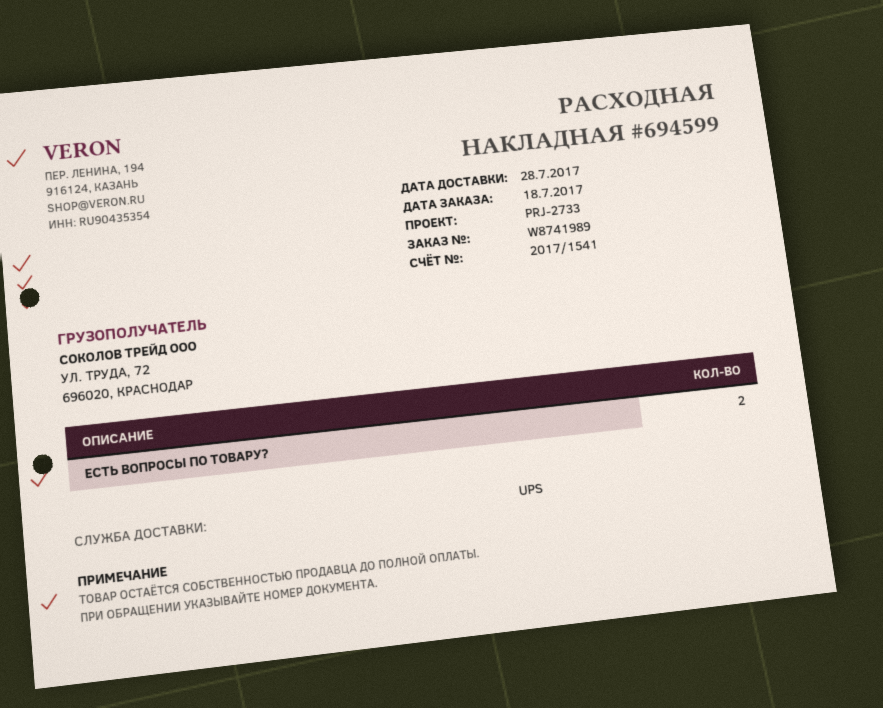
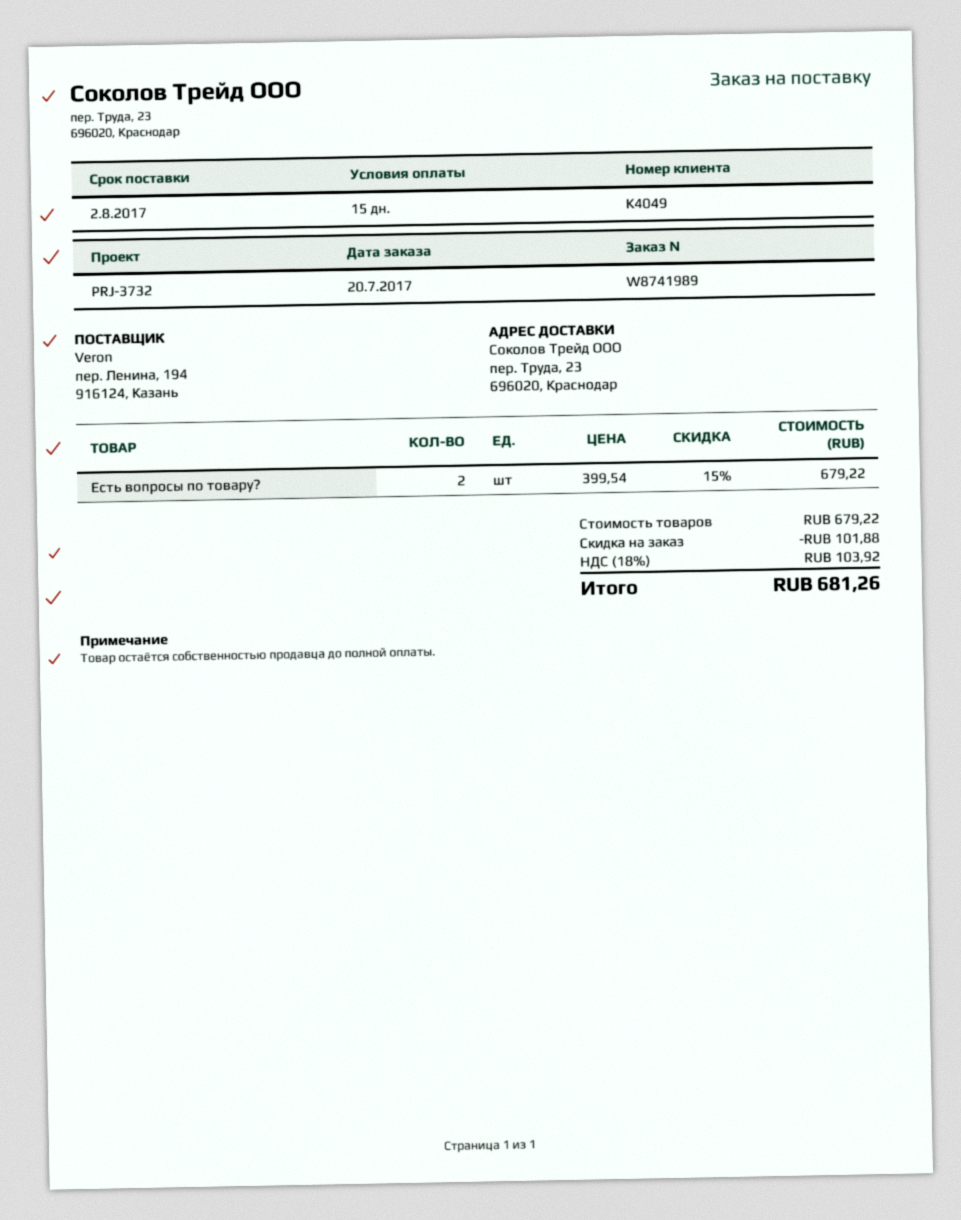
order date: 2017-07-18 -> 2017-07-20
delivery date: 2017-07-28 -> 2017-08-02
reference: PRJ-2733 -> PRJ-3732
ship to: УЛ. ТРУДА, 72, 696020, КРАСНОДАР -> пер. Труда, 23, 696020, Краснодар

